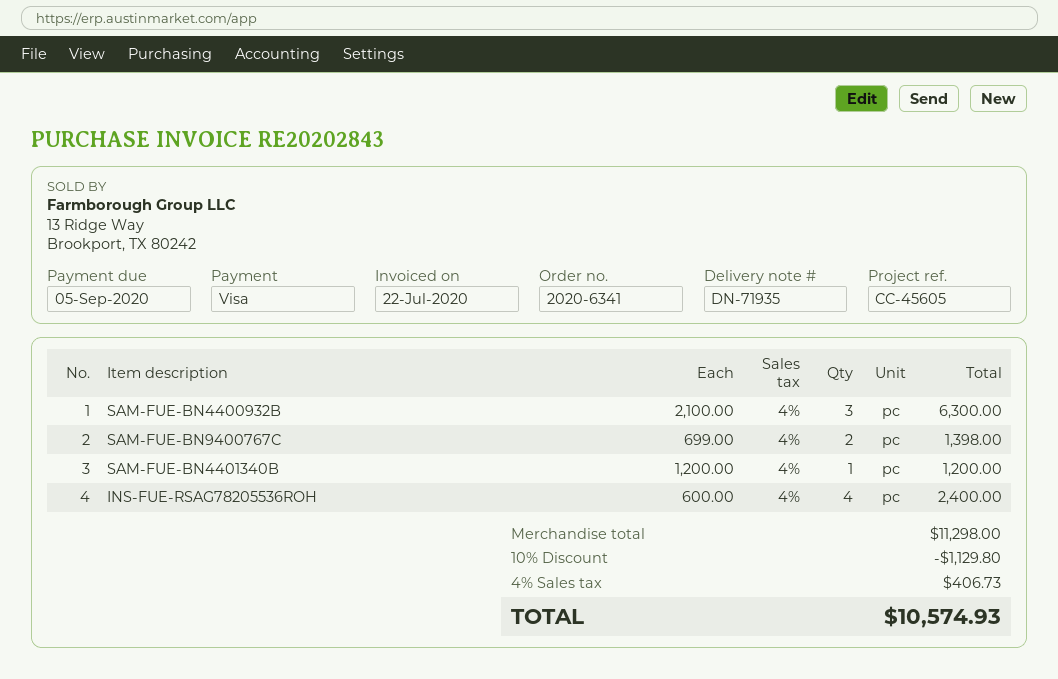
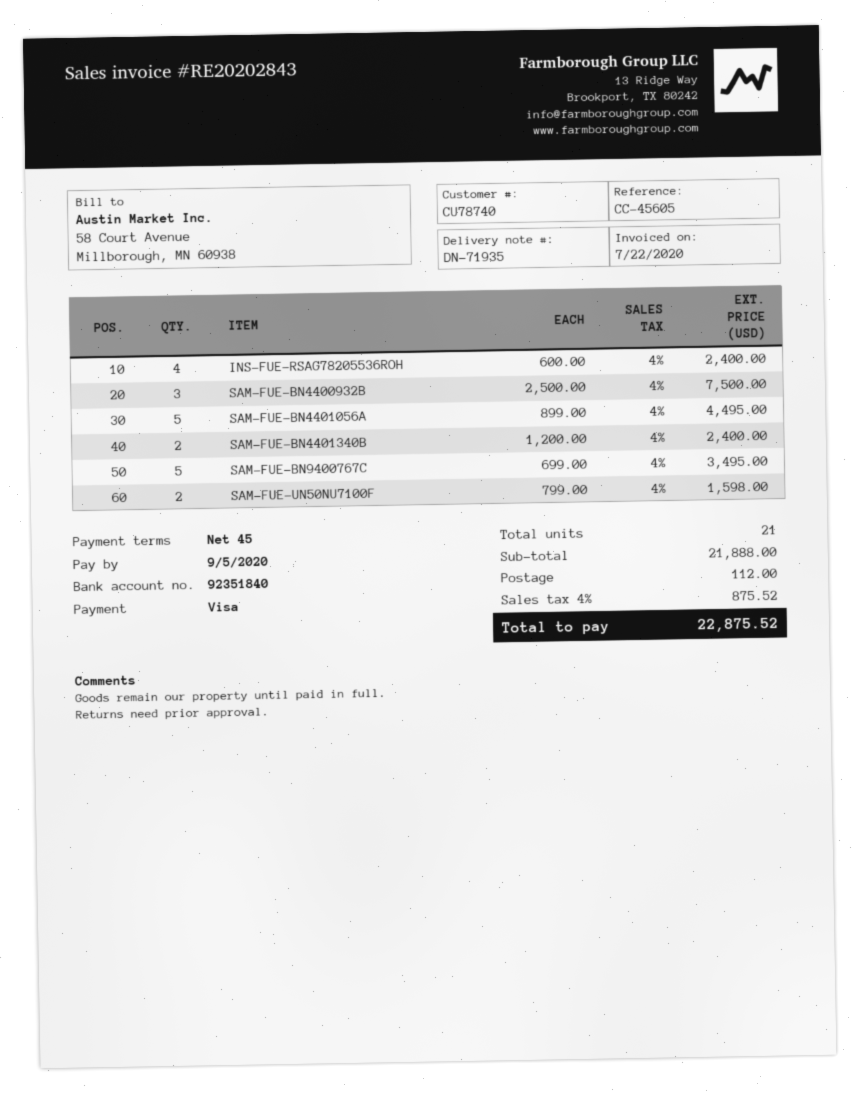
SAM-FUE-BN4400932B: 3 x 2100.00 = 6300.00 -> 3 x 2500.00 = 7500.00
SAM-FUE-BN9400767C: 2 x 699.00 = 1398.00 -> 5 x 699.00 = 3495.00
SAM-FUE-BN4401340B: 1 x 1200.00 = 1200.00 -> 2 x 1200.00 = 2400.00
SAM-FUE-BN4401056A: none -> 5 x 899.00 = 4495.00
SAM-FUE-UN50NU7100F: none -> 2 x 799.00 = 1598.00
subtotal: 11298.00 -> 21888.00
discount: 10% = 1129.80 -> none
shipping: none -> 112.00
tax: 4% = 406.73 -> 4% = 875.52
total: 10574.93 -> 22875.52

